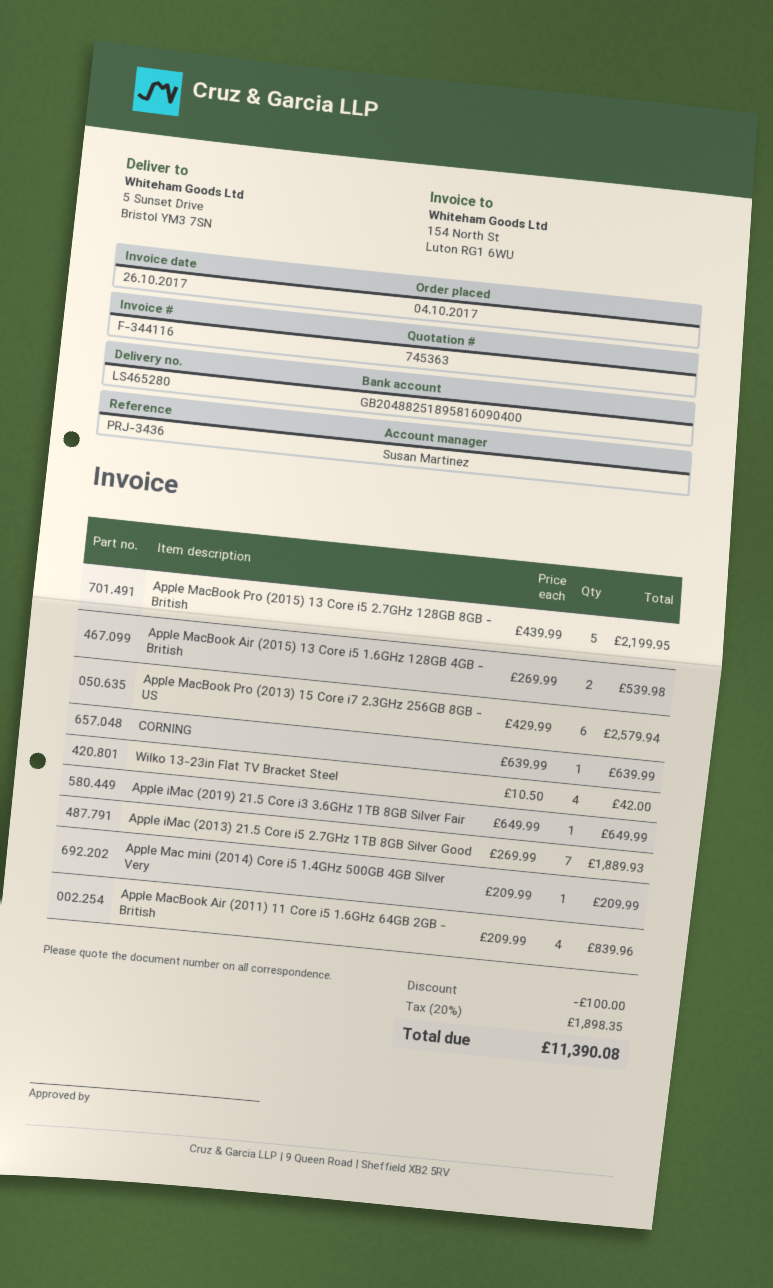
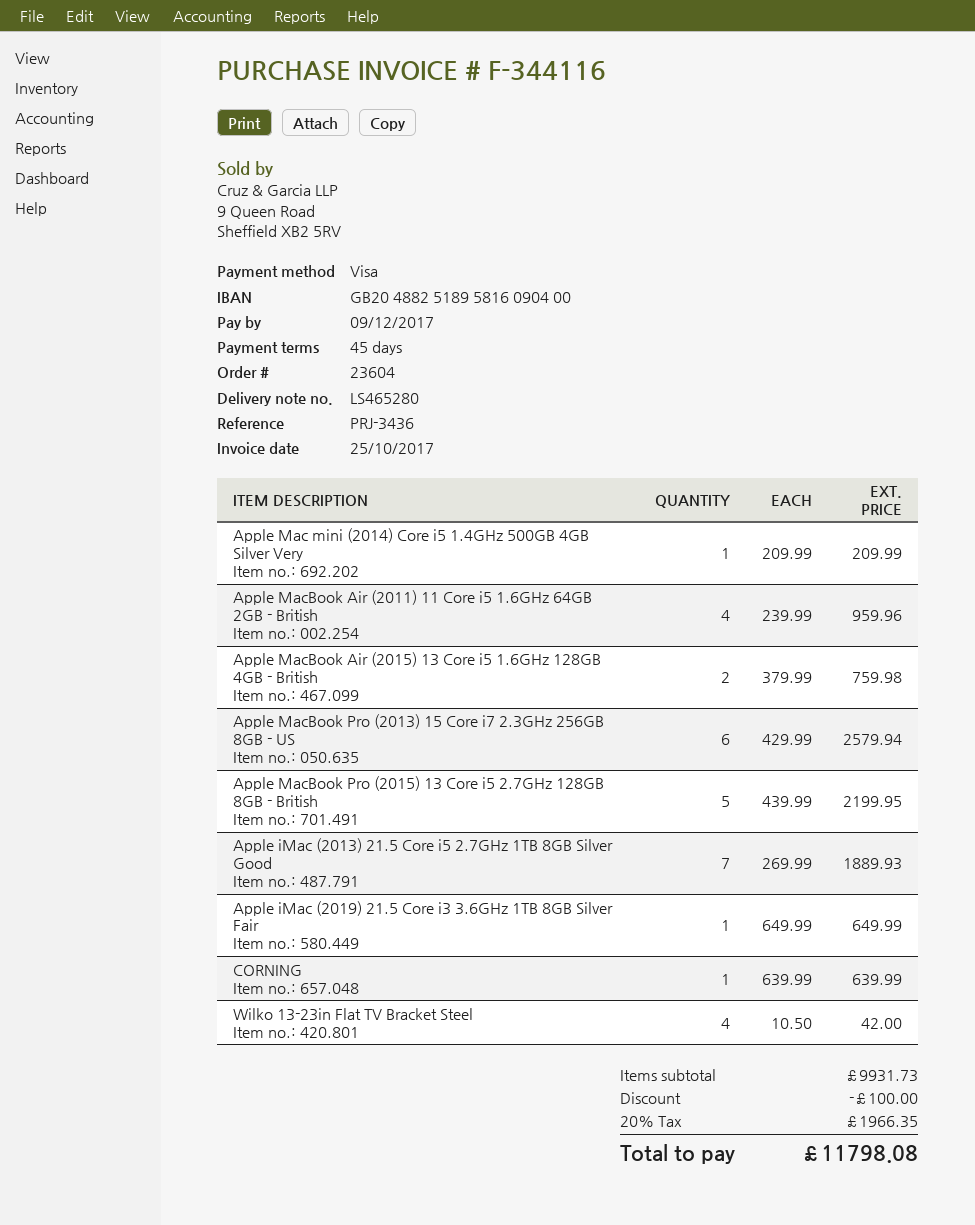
invoice date: 2017-10-26 -> 2017-10-25
Apple MacBook Air (2015) 13 Core i5 1.6GHz 128GB 4GB - British: 2 x 269.99 = 539.98 -> 2 x 379.99 = 759.98
Apple MacBook Air (2011) 11 Core i5 1.6GHz 64GB 2GB - British: 4 x 209.99 = 839.96 -> 4 x 239.99 = 959.96
tax: 20% = 1898.35 -> 20% = 1966.35
total: 11390.08 -> 11798.08

